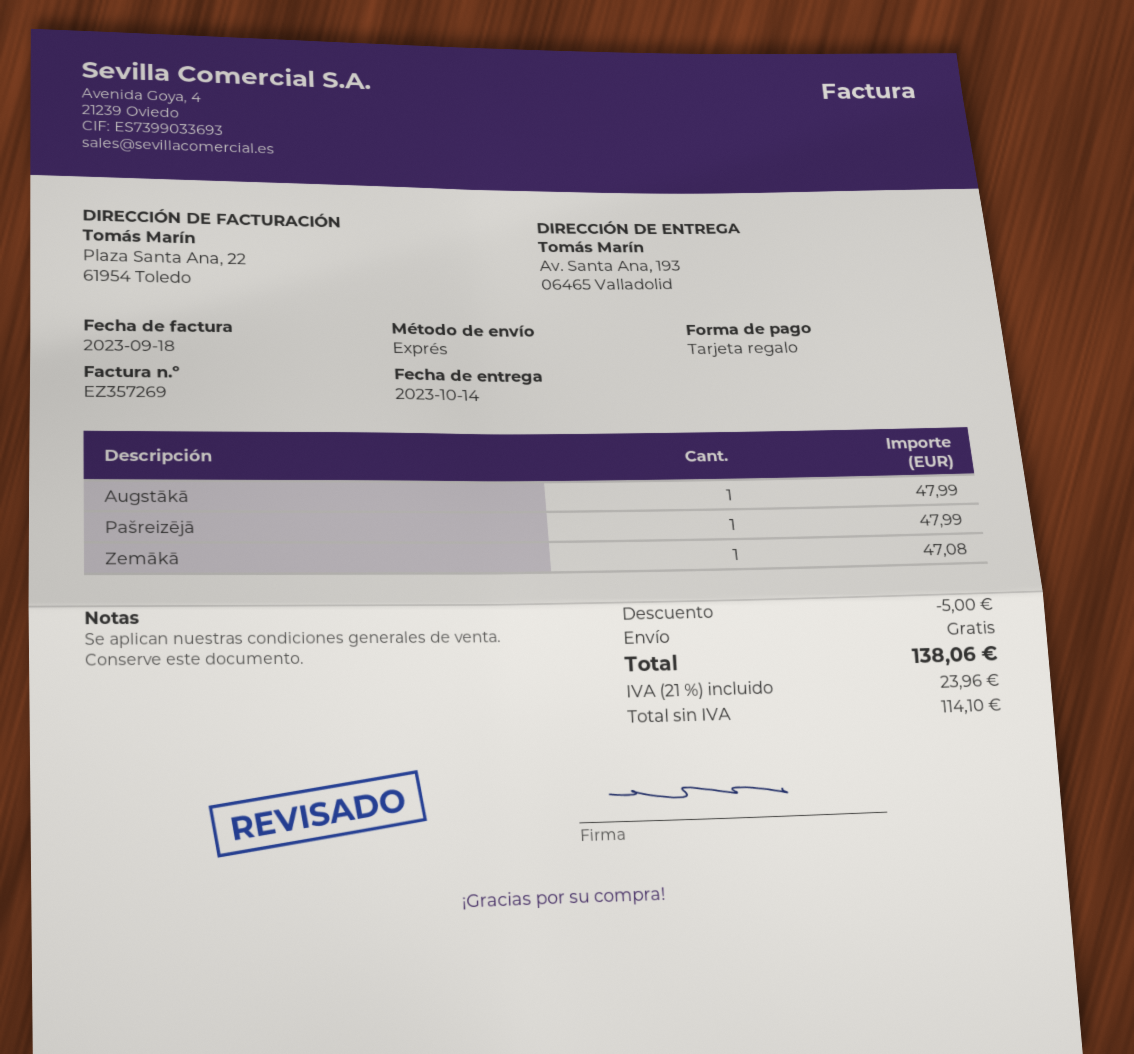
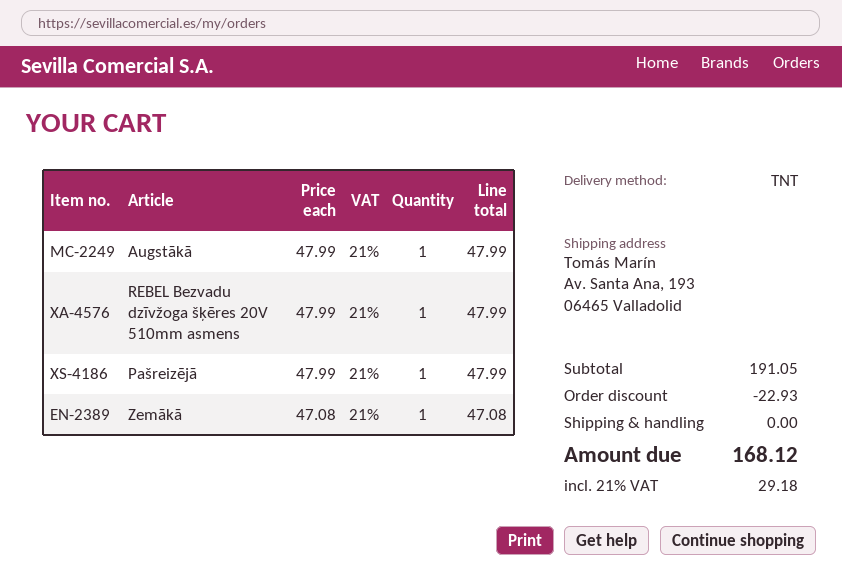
shipping method: express -> TNT
REBEL Bezvadu dzīvžoga šķēres 20V 510mm asmens: none -> 1 for 47.99
discount: 5.00 -> 22.93
tax: 21% = 23.96 -> 21% = 29.18
total: 138.06 -> 168.12

